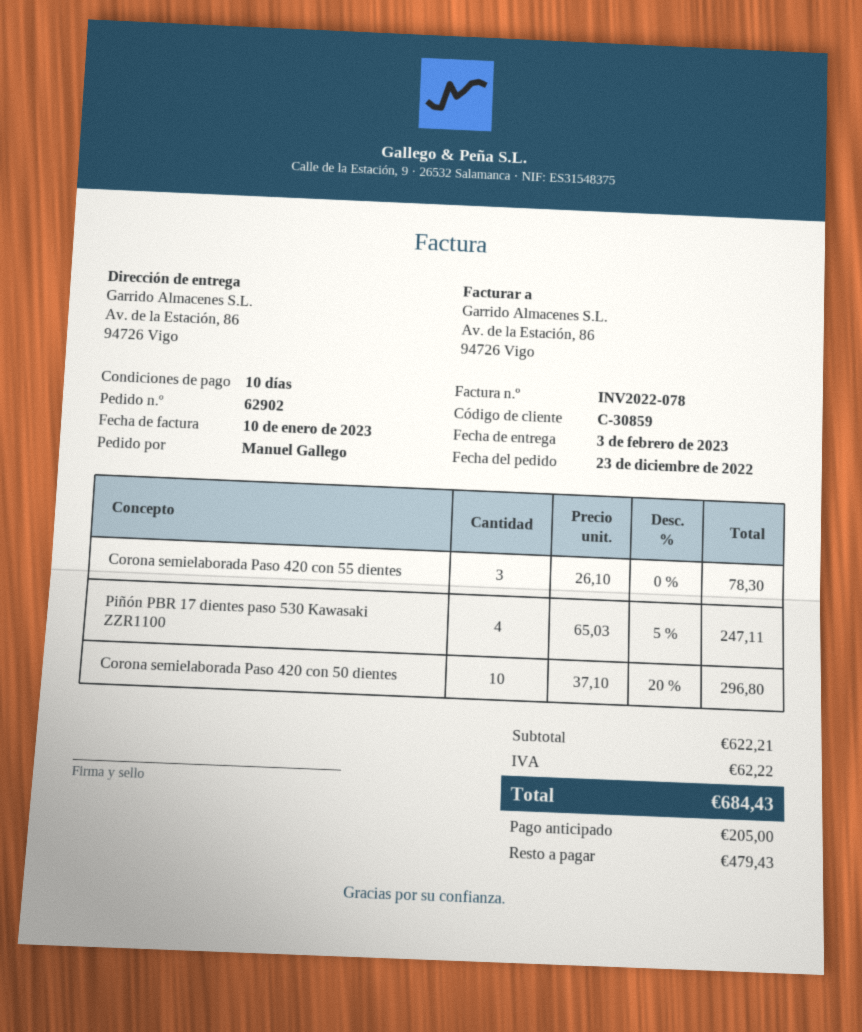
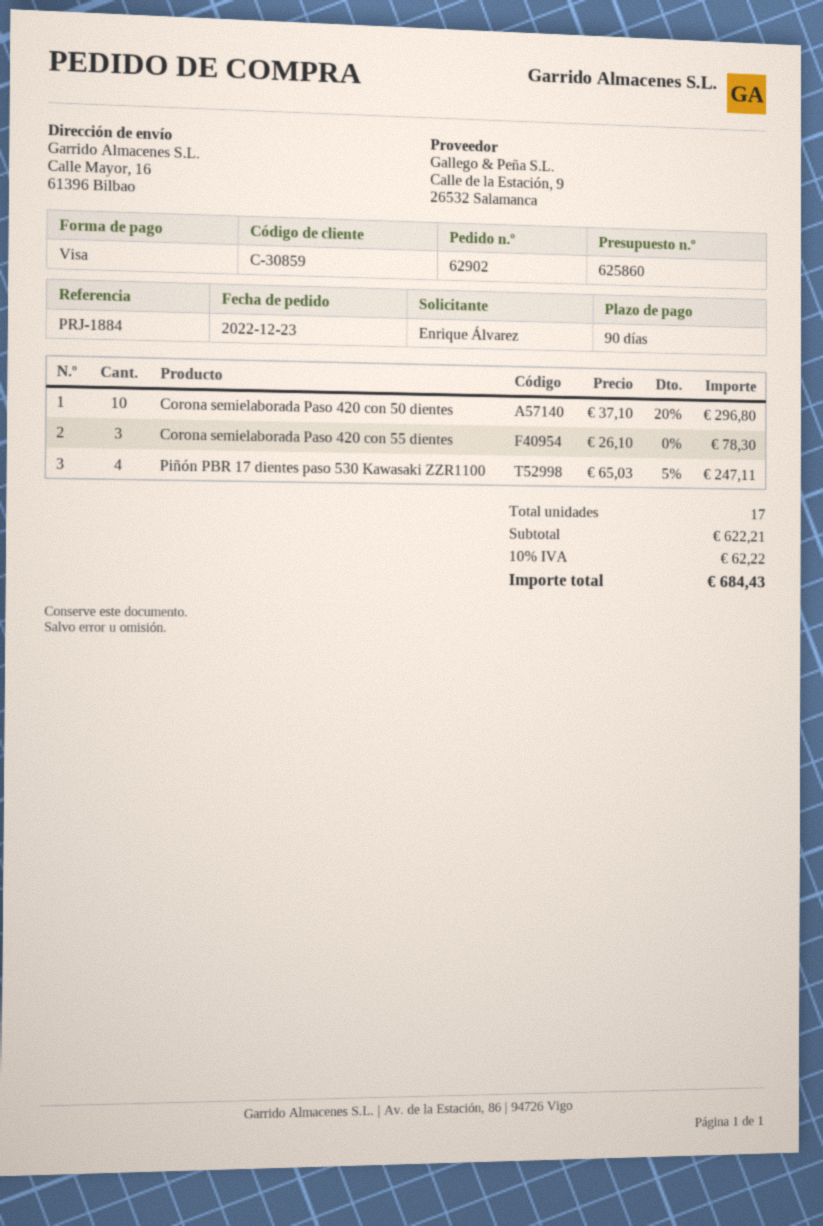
payment terms: 10 days -> 90 days
ordered by: Manuel Gallego -> Enrique Álvarez
ship to: Av. de la Estación, 86, 94726 Vigo -> Calle Mayor, 16, 61396 Bilbao

